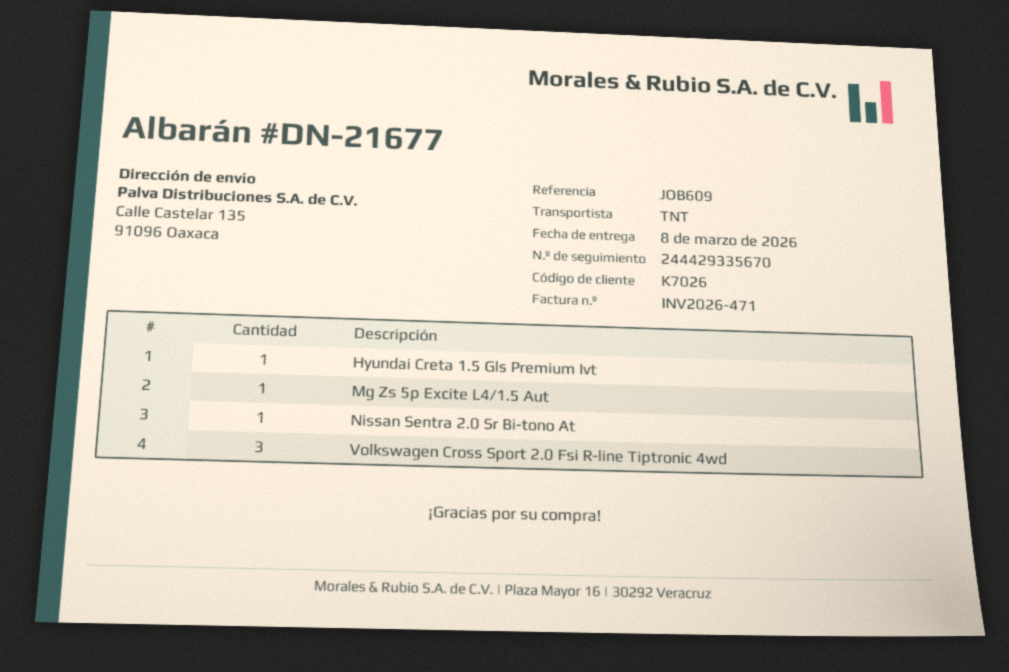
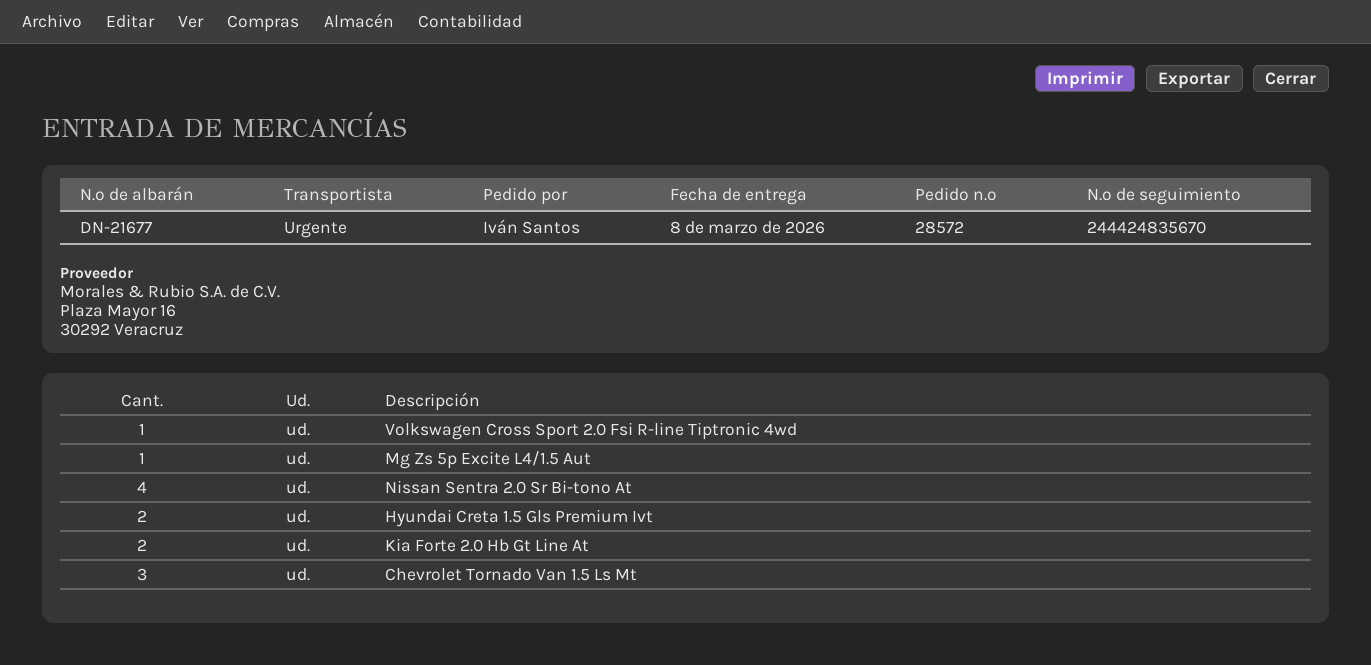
shipping method: TNT -> express
tracking number: 244429335670 -> 244424835670
Hyundai Creta 1.5 Gls Premium Ivt: 1 -> 2
Nissan Sentra 2.0 Sr Bi-tono At: 1 -> 4
Volkswagen Cross Sport 2.0 Fsi R-line Tiptronic 4wd: 3 -> 1
Kia Forte 2.0 Hb Gt Line At: none -> 2
Chevrolet Tornado Van 1.5 Ls Mt: none -> 3

